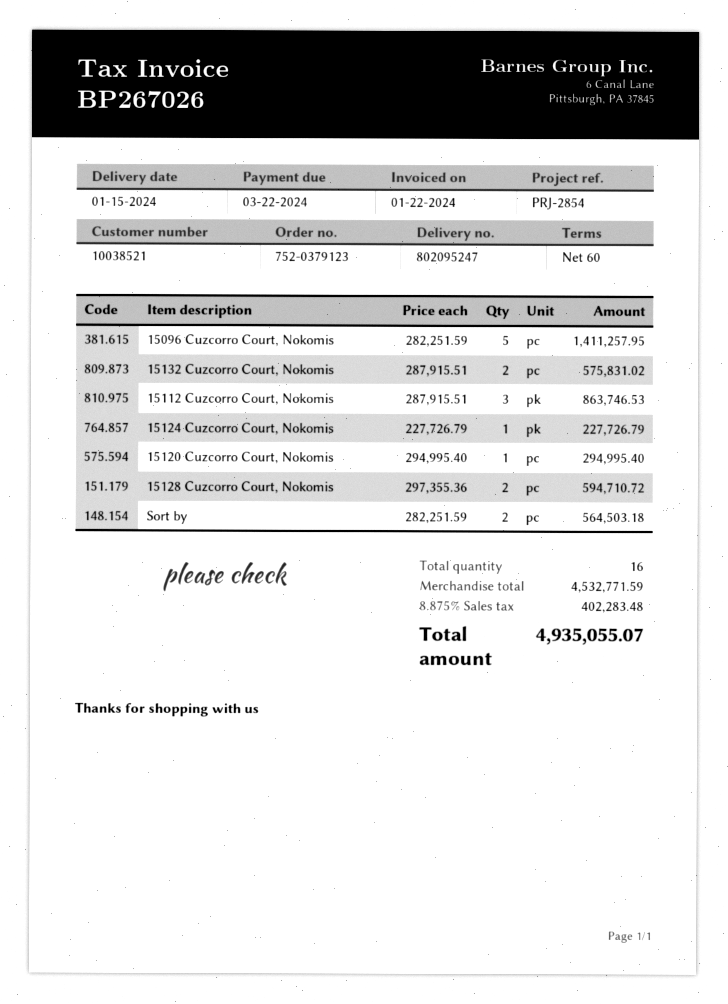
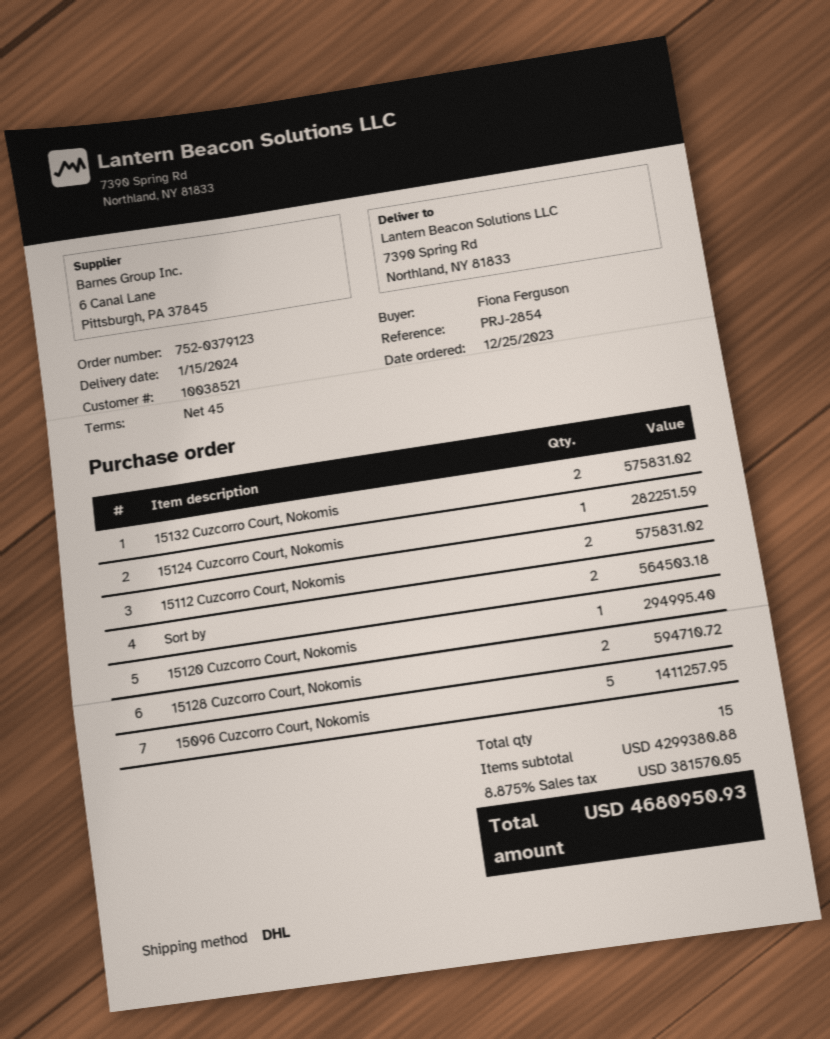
payment terms: 60 days -> 45 days
15112 Cuzcorro Court, Nokomis: 3 for 863746.53 -> 2 for 575831.02
15124 Cuzcorro Court, Nokomis: 1 for 227726.79 -> 1 for 282251.59
total quantity: 16 -> 15
subtotal: 4532771.59 -> 4299380.88
tax: 8.875% = 402283.48 -> 8.875% = 381570.05
total: 4935055.07 -> 4680950.93

